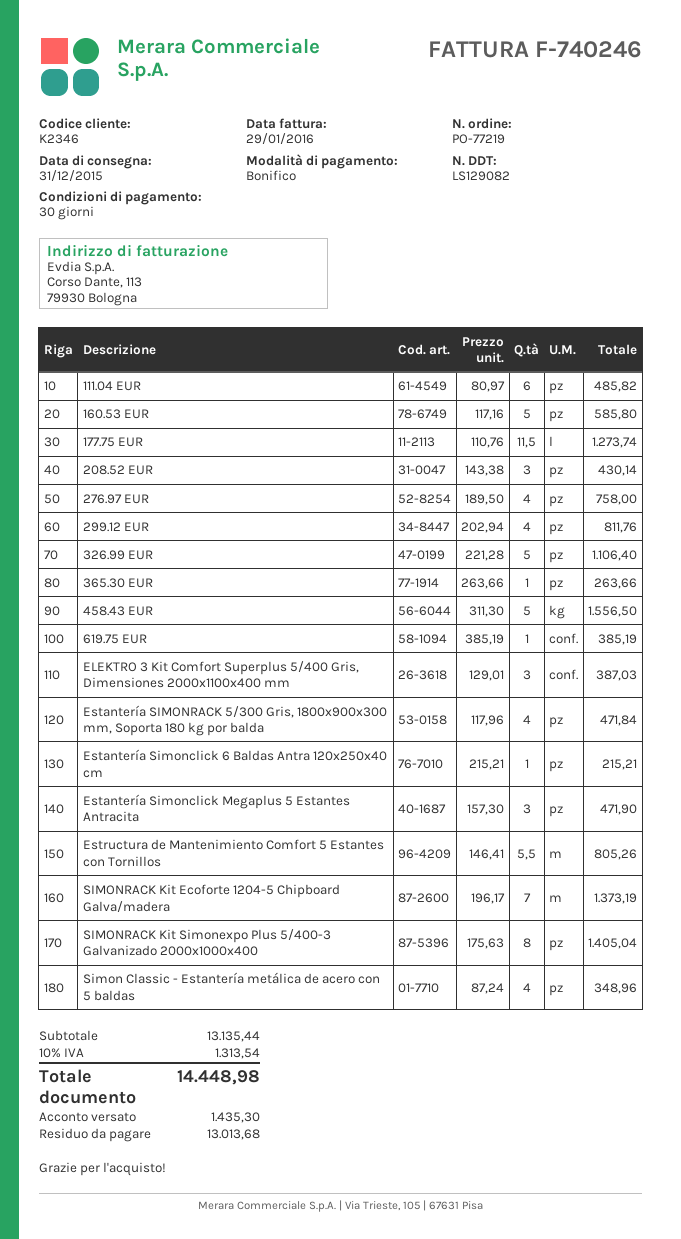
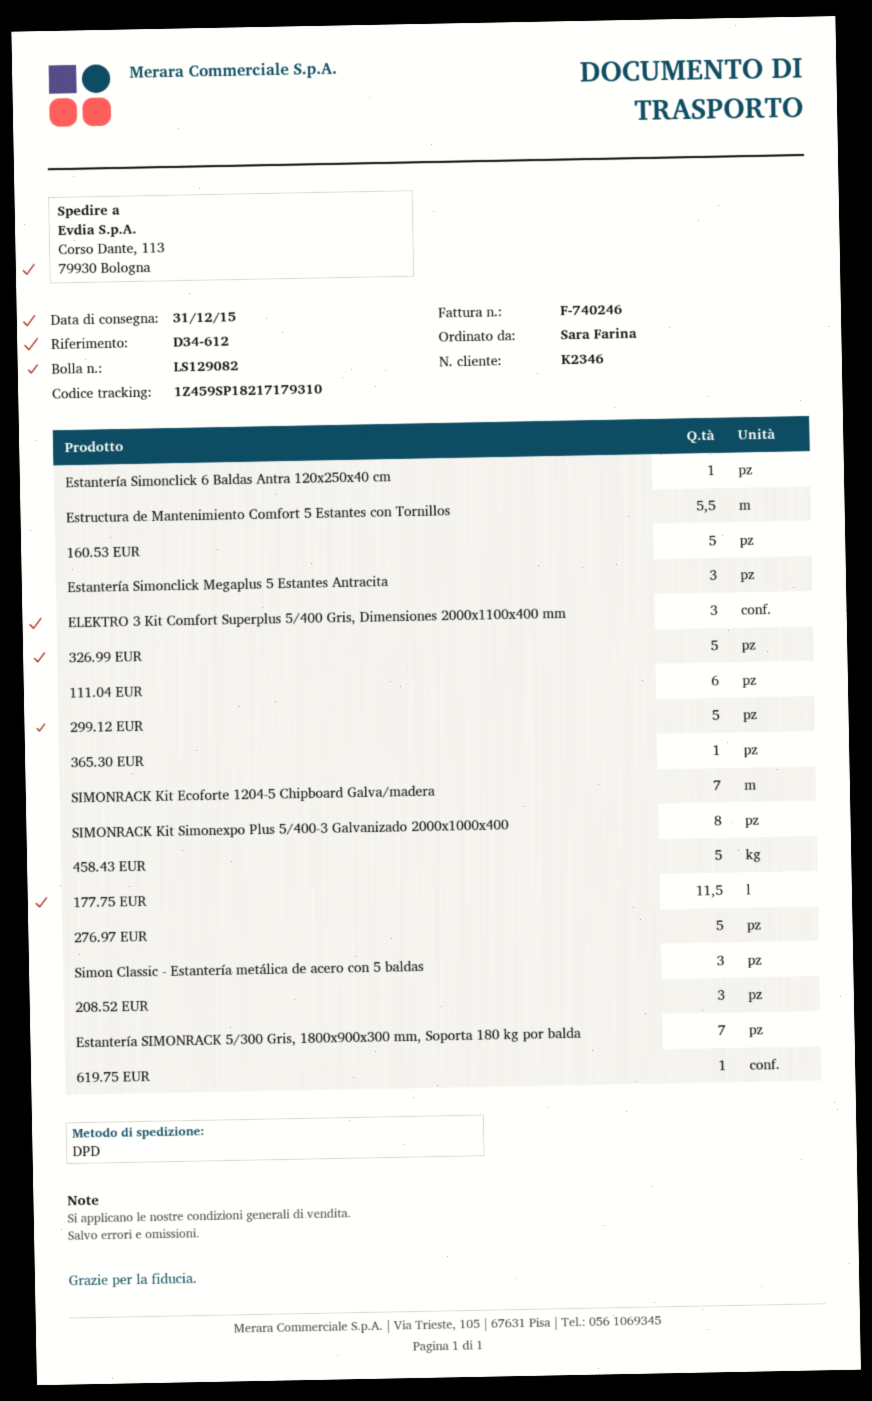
276.97 EUR: 4 -> 5
299.12 EUR: 4 -> 5
Estantería SIMONRACK 5/300 Gris, 1800x900x300 mm, Soporta 180 kg por balda: 4 -> 7
Simon Classic - Estantería metálica de acero con 5 baldas: 4 -> 3

